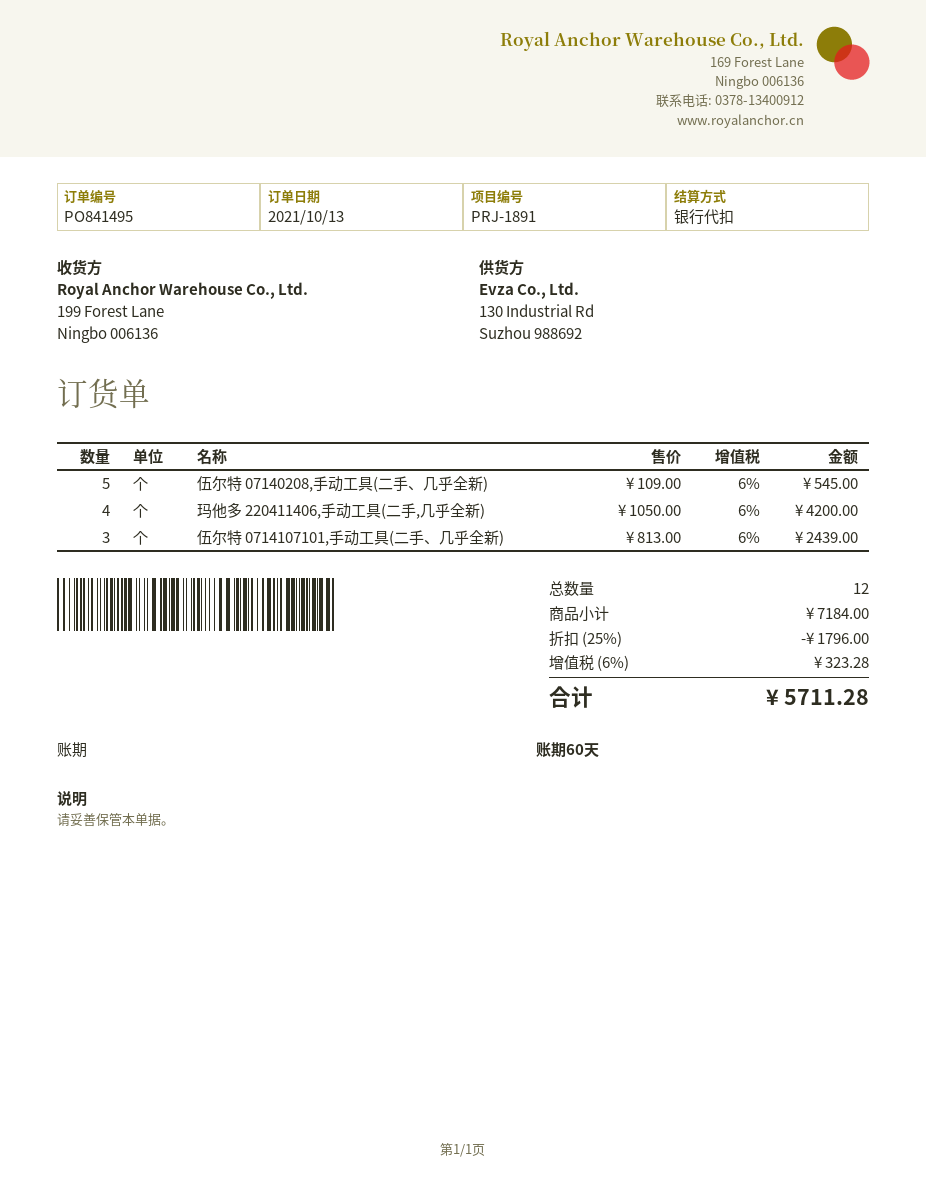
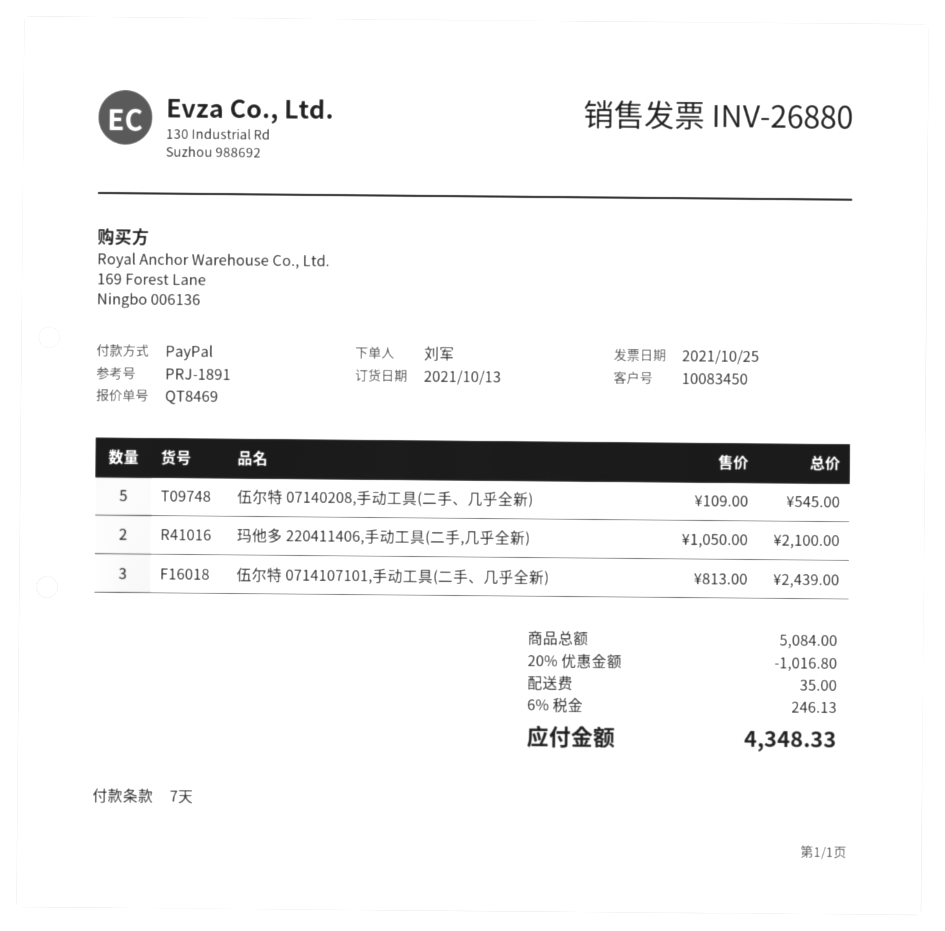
payment terms: 60 days -> 7 days
payment method: direct debit -> PayPal
玛他多 220411406,手动工具(二手,几乎全新): 4 x 1050.00 = 4200.00 -> 2 x 1050.00 = 2100.00
subtotal: 7184.00 -> 5084.00
discount: 25% = 1796.00 -> 20% = 1016.80
shipping: none -> 35.00
tax: 6% = 323.28 -> 6% = 246.13
total: 5711.28 -> 4348.33

